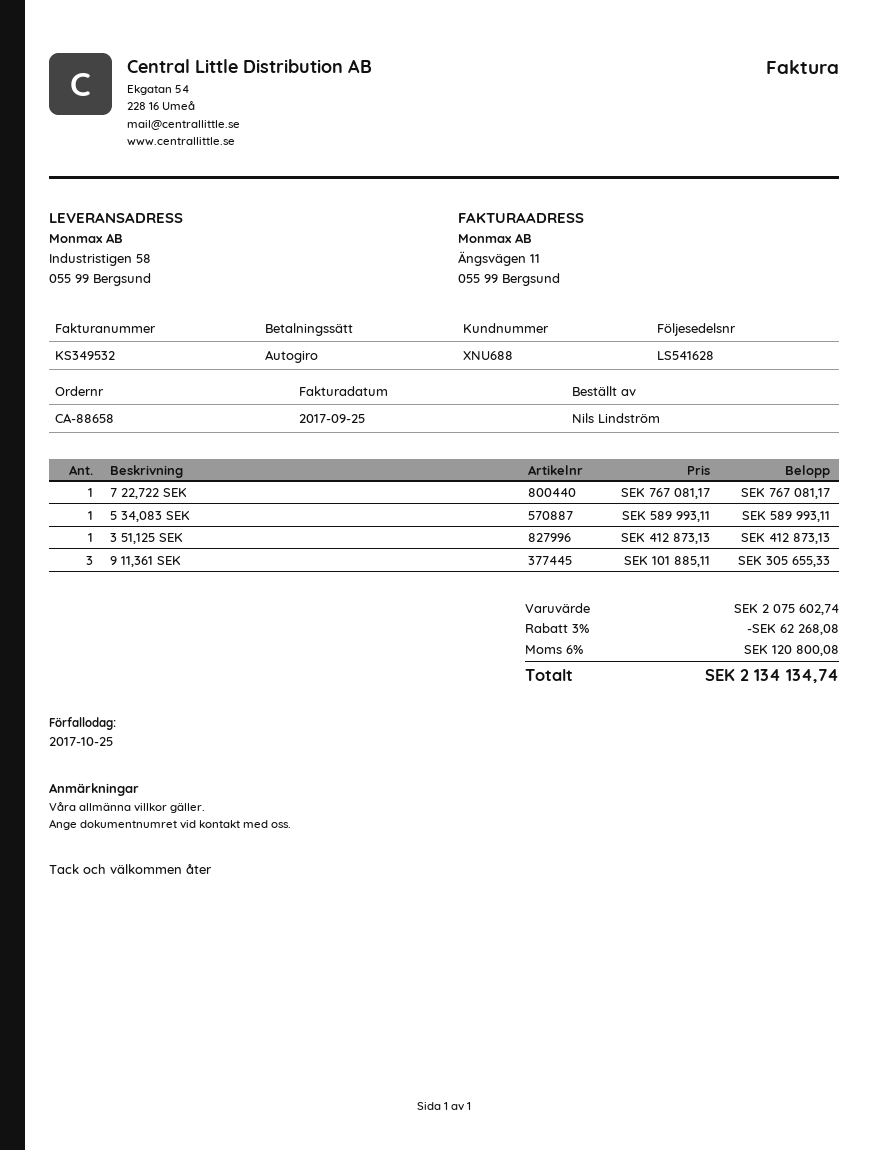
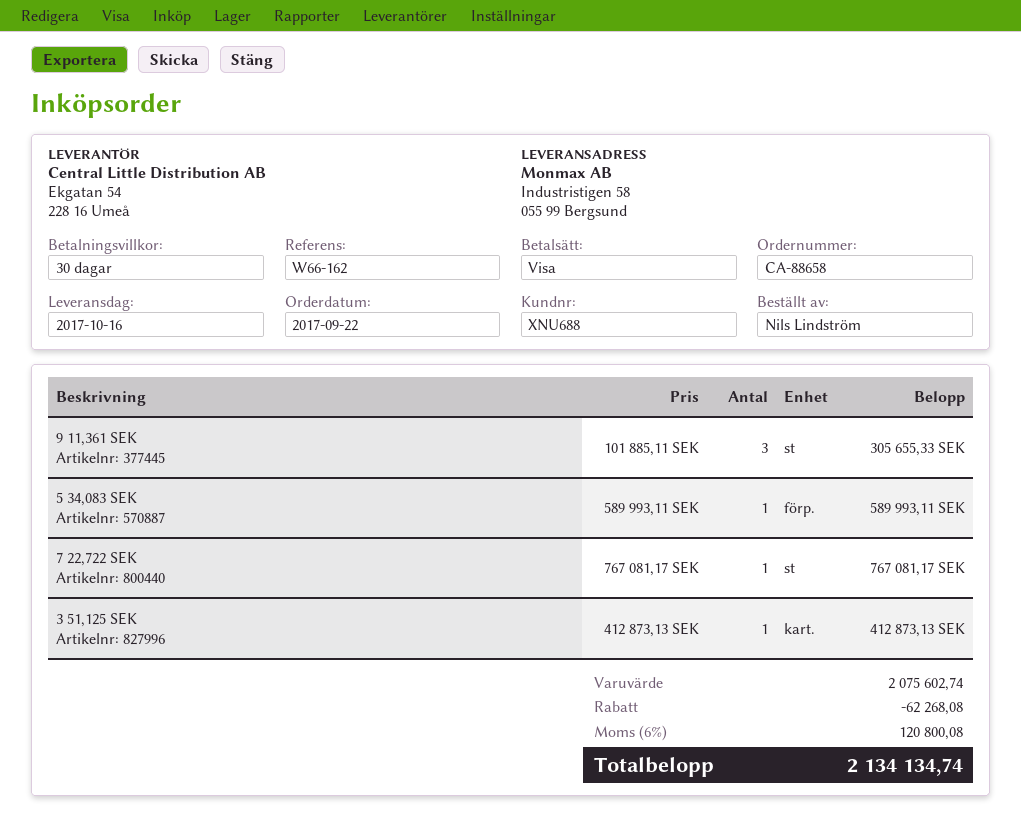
payment method: direct debit -> Visa

